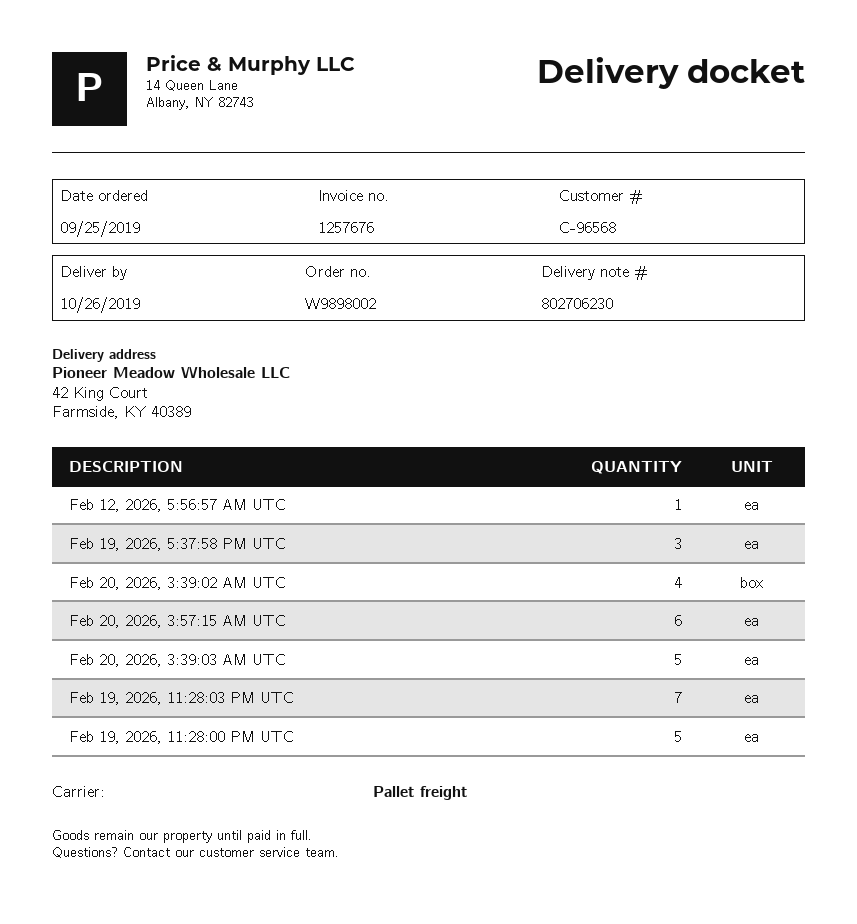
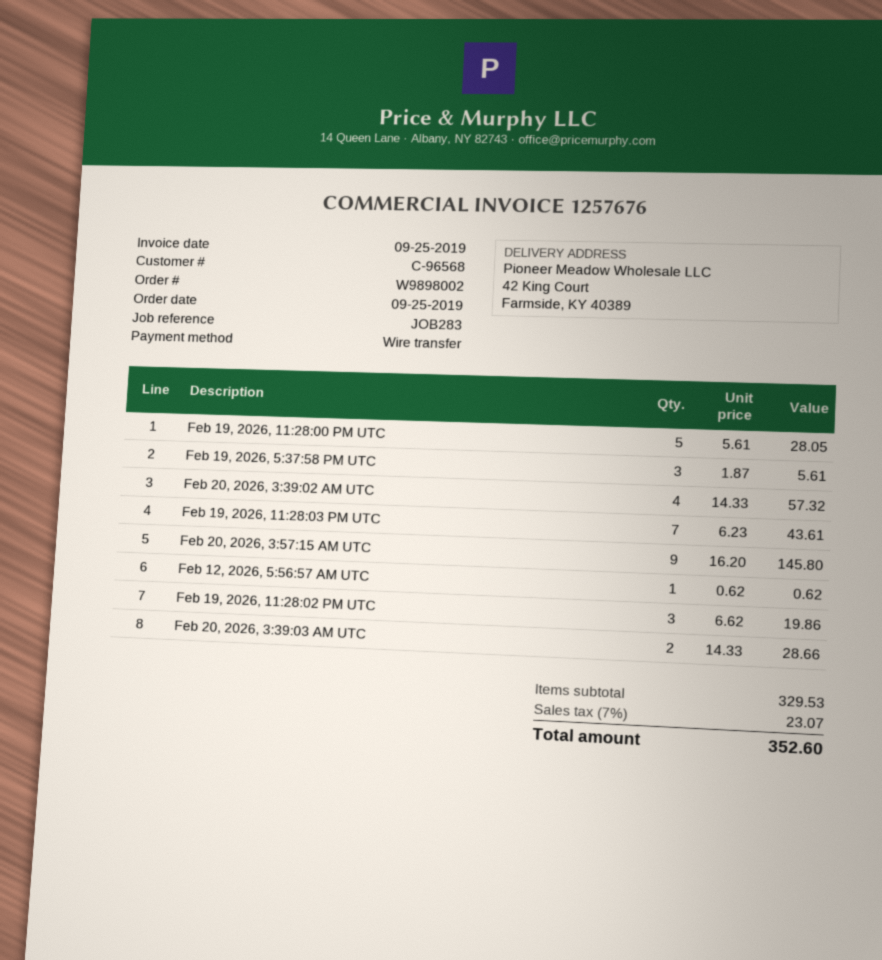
Feb 20, 2026, 3:57:15 AM UTC: 6 -> 9
Feb 20, 2026, 3:39:03 AM UTC: 5 -> 2
Feb 19, 2026, 11:28:02 PM UTC: none -> 3

